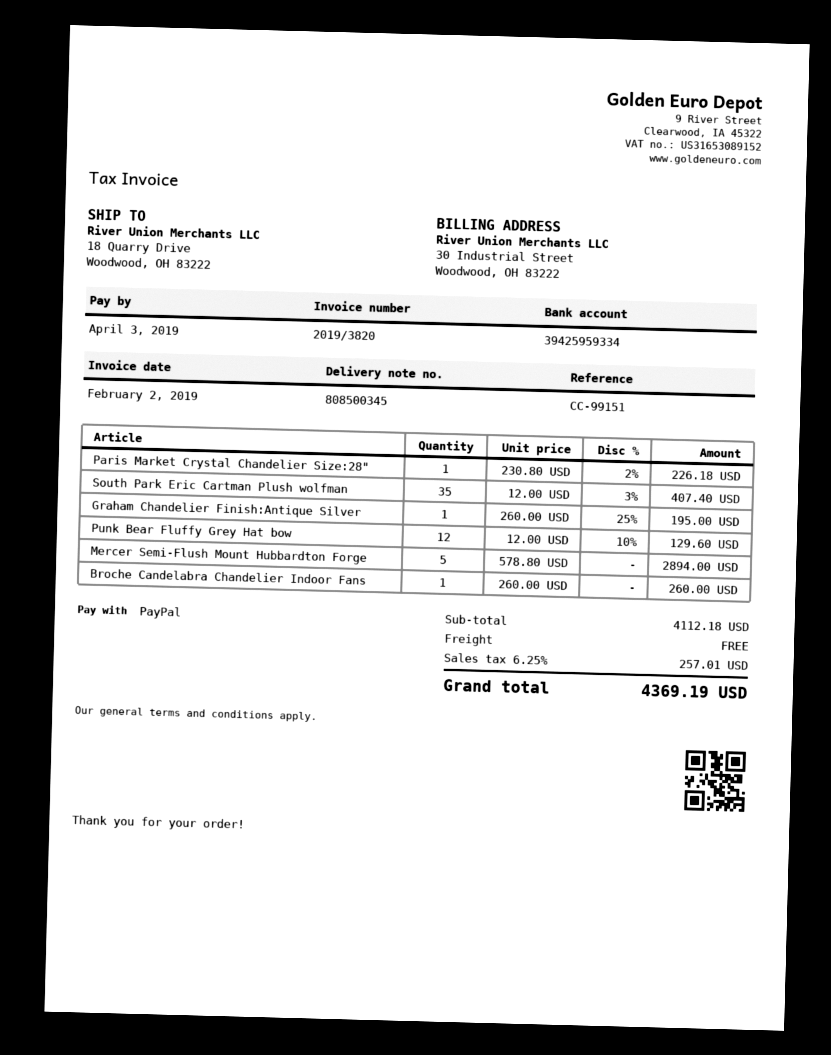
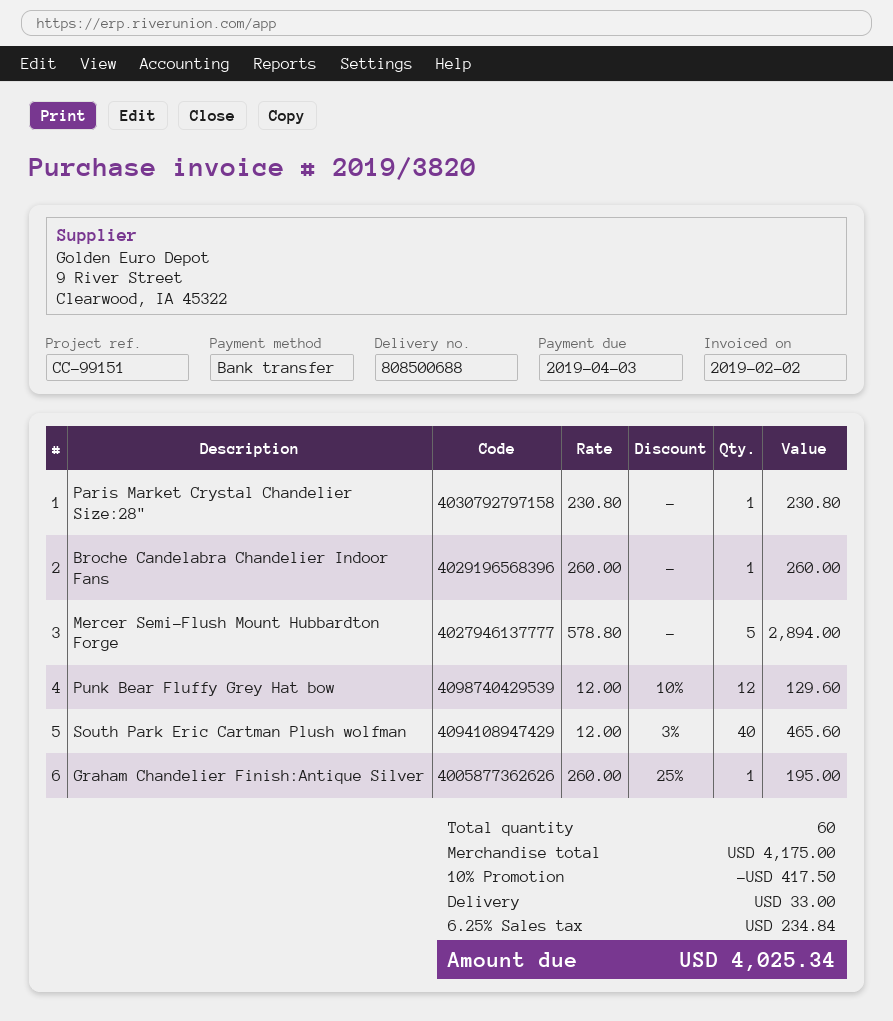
delivery note number: 808500345 -> 808500688
payment method: PayPal -> bank transfer
Paris Market Crystal Chandelier Size:28": 1 x 230.80 - 2% = 226.18 -> 1 x 230.80 = 230.80
South Park Eric Cartman Plush wolfman: 35 x 12.00 - 3% = 407.40 -> 40 x 12.00 - 3% = 465.60
subtotal: 4112.18 -> 4175.00
discount: none -> 10% = 417.50
shipping: 0.00 -> 33.00
tax: 6.25% = 257.01 -> 6.25% = 234.84
total: 4369.19 -> 4025.34

